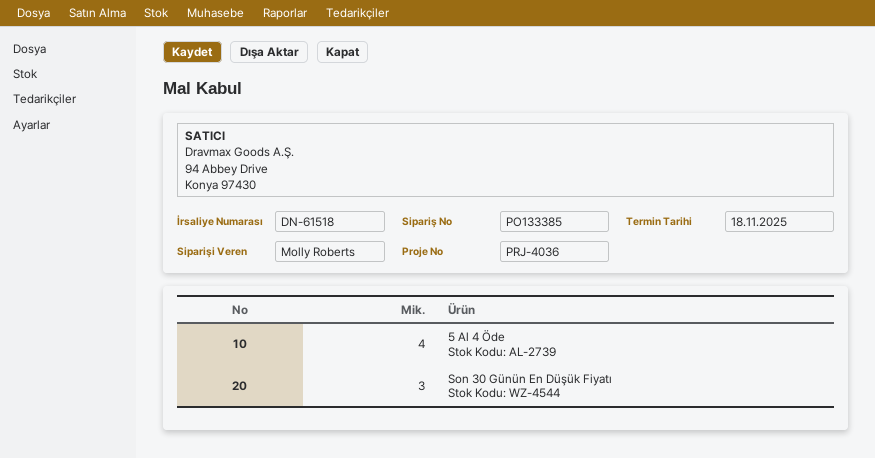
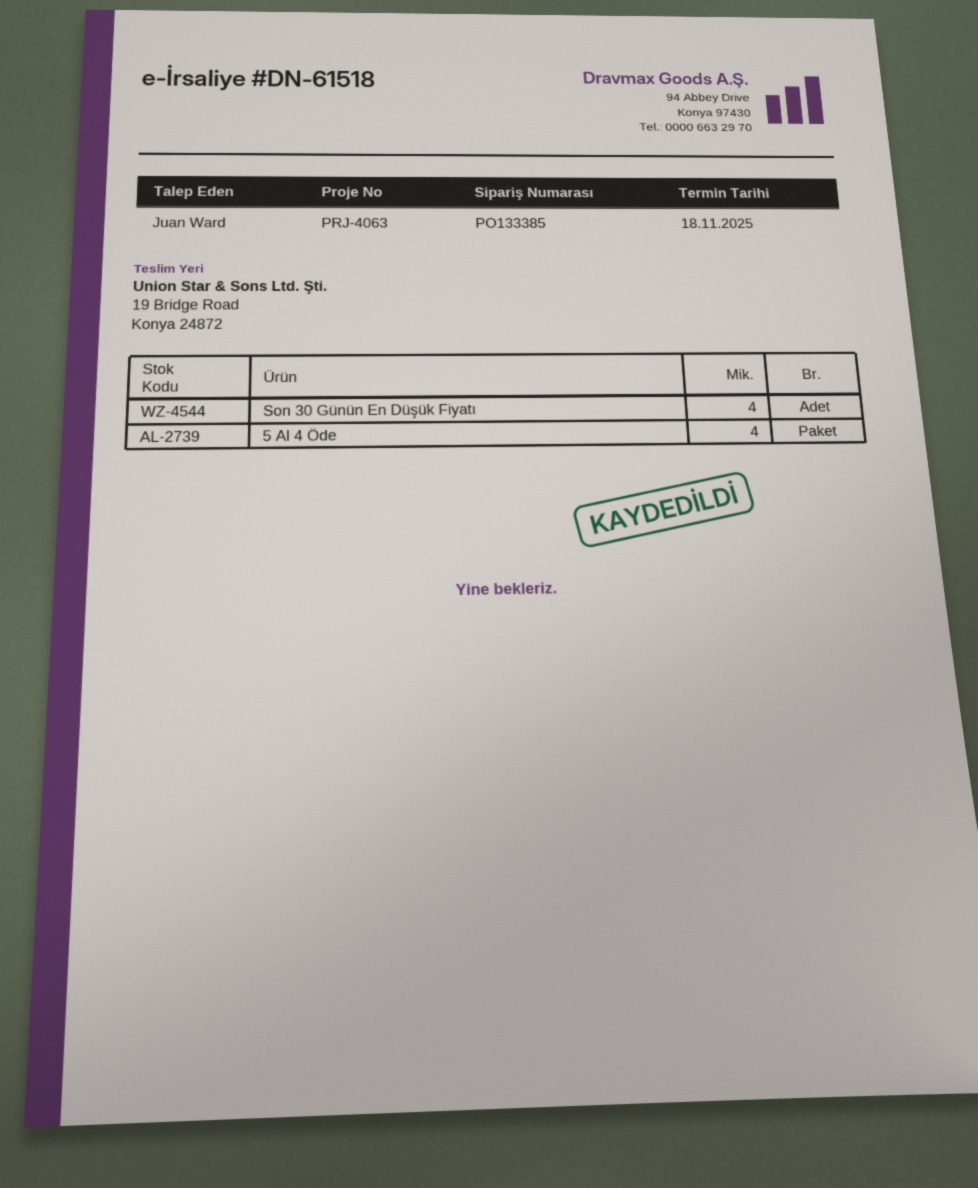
reference: PRJ-4036 -> PRJ-4063
ordered by: Molly Roberts -> Juan Ward
Son 30 Günün En Düşük Fiyatı: 3 -> 4

